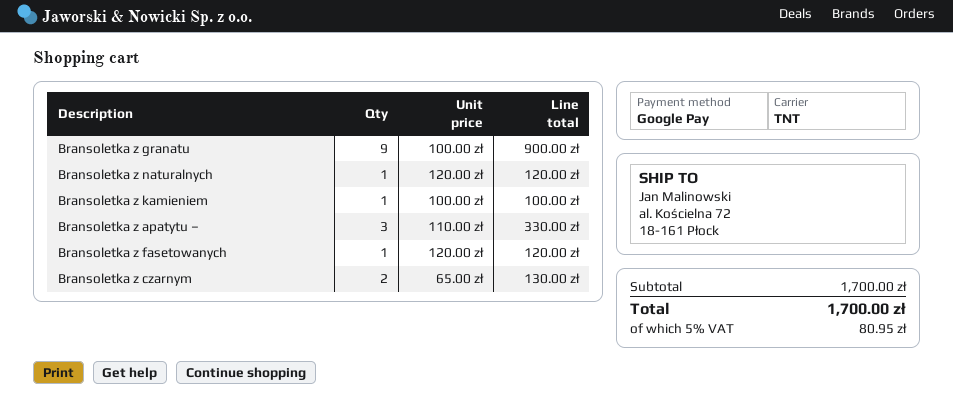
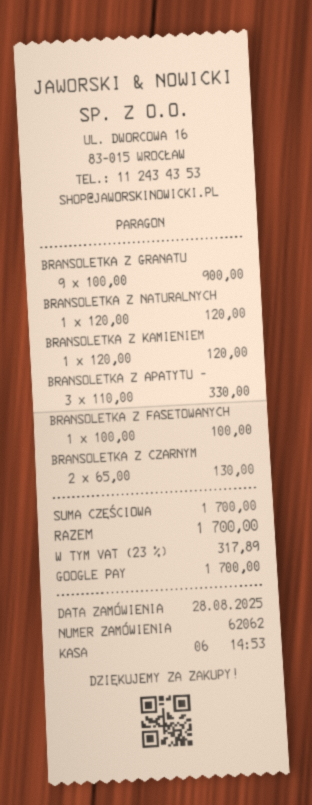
Bransoletka z kamieniem: 1 x 100.00 = 100.00 -> 1 x 120.00 = 120.00
Bransoletka z fasetowanych: 1 x 120.00 = 120.00 -> 1 x 100.00 = 100.00
tax: 5% = 80.95 -> 23% = 317.89

